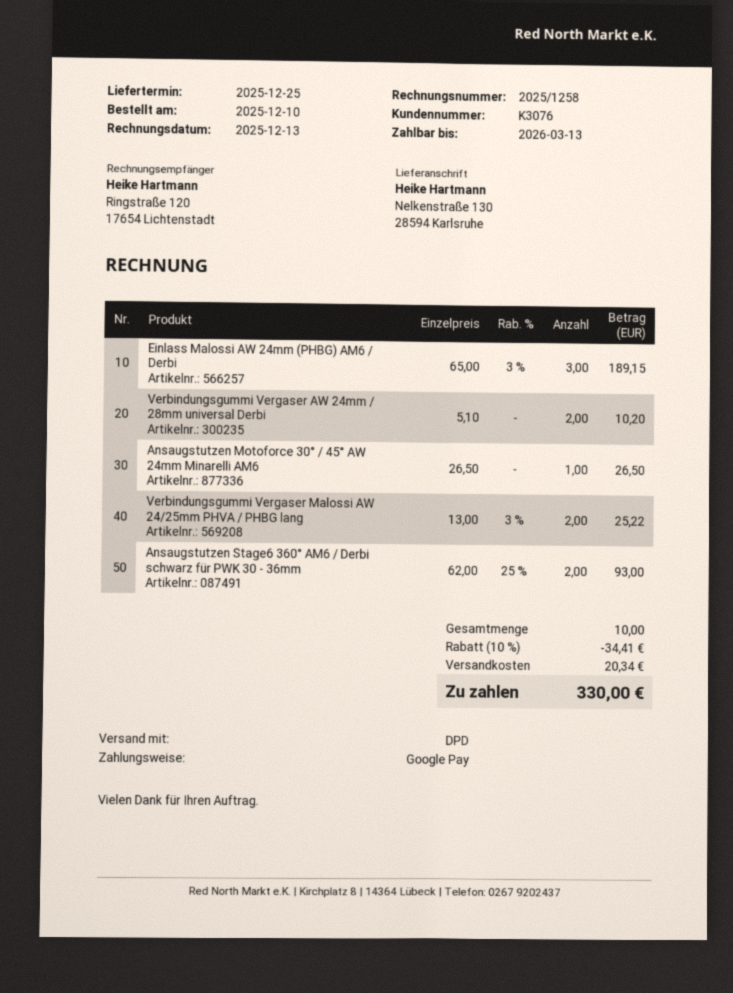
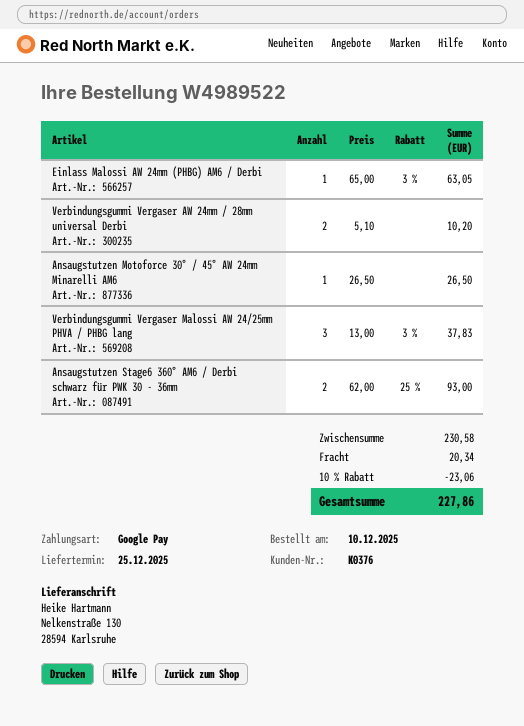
customer number: K3076 -> K0376
Einlass Malossi AW 24mm (PHBG) AM6 / Derbi: 3 x 65.00 - 3% = 189.15 -> 1 x 65.00 - 3% = 63.05
Verbindungsgummi Vergaser Malossi AW 24/25mm PHVA / PHBG lang: 2 x 13.00 - 3% = 25.22 -> 3 x 13.00 - 3% = 37.83
discount: 10% = 34.41 -> 10% = 23.06
total: 330.00 -> 227.86

